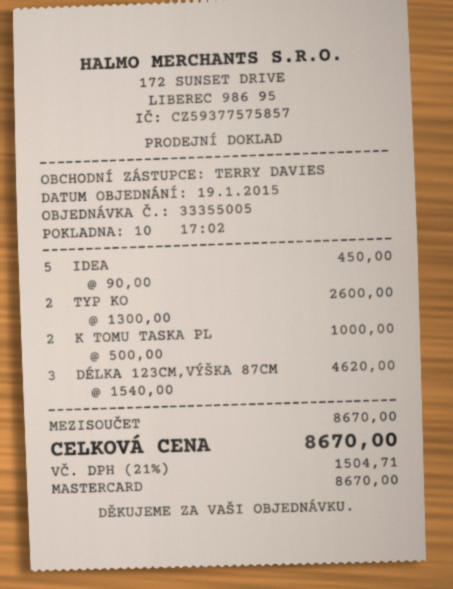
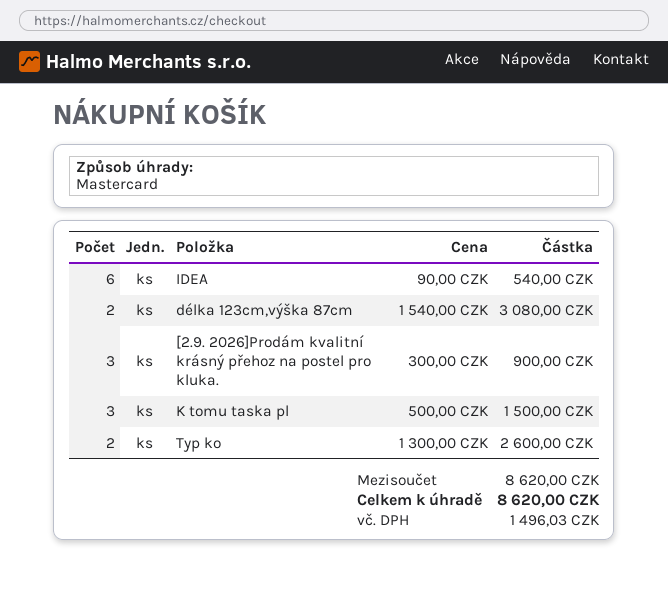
IDEA: 5 x 90.00 = 450.00 -> 6 x 90.00 = 540.00
K TOMU TASKA PL: 2 x 500.00 = 1000.00 -> 3 x 500.00 = 1500.00
DÉLKA 123CM,VÝŠKA 87CM: 3 x 1540.00 = 4620.00 -> 2 x 1540.00 = 3080.00
[2.9. 2026]Prodám kvalitní krásný přehoz na postel pro kluka.: none -> 3 x 300.00 = 900.00
subtotal: 8670.00 -> 8620.00
tax: 1504.71 -> 1496.03
total: 8670.00 -> 8620.00

